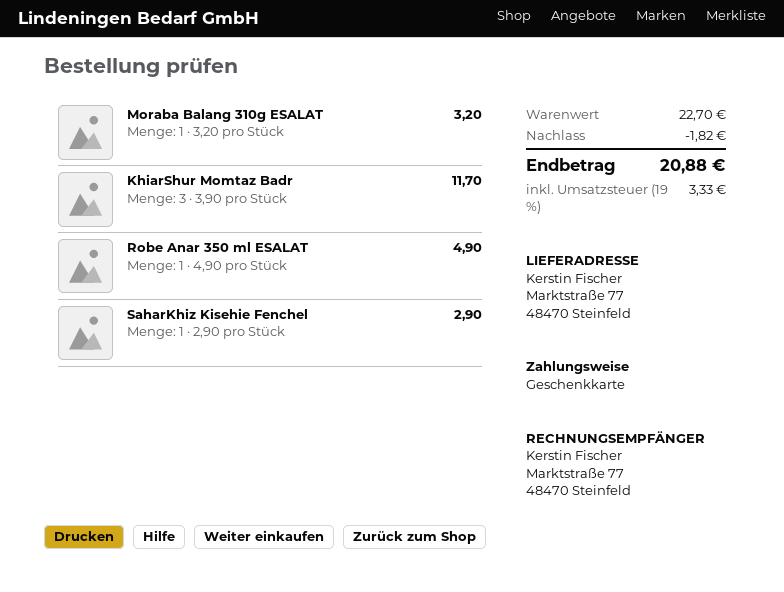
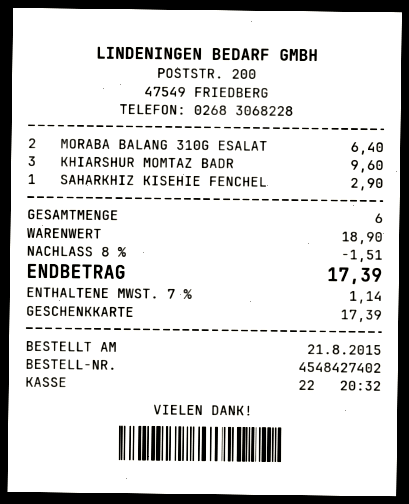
Moraba Balang 310g ESALAT: 1 for 3.20 -> 2 for 6.40
KhiarShur Momtaz Badr: 3 for 11.70 -> 3 for 9.60
Robe Anar 350 ml ESALAT: 1 for 4.90 -> none
subtotal: 22.70 -> 18.90
discount: 1.82 -> 1.51
tax: 19% = 3.33 -> 7% = 1.14
total: 20.88 -> 17.39

